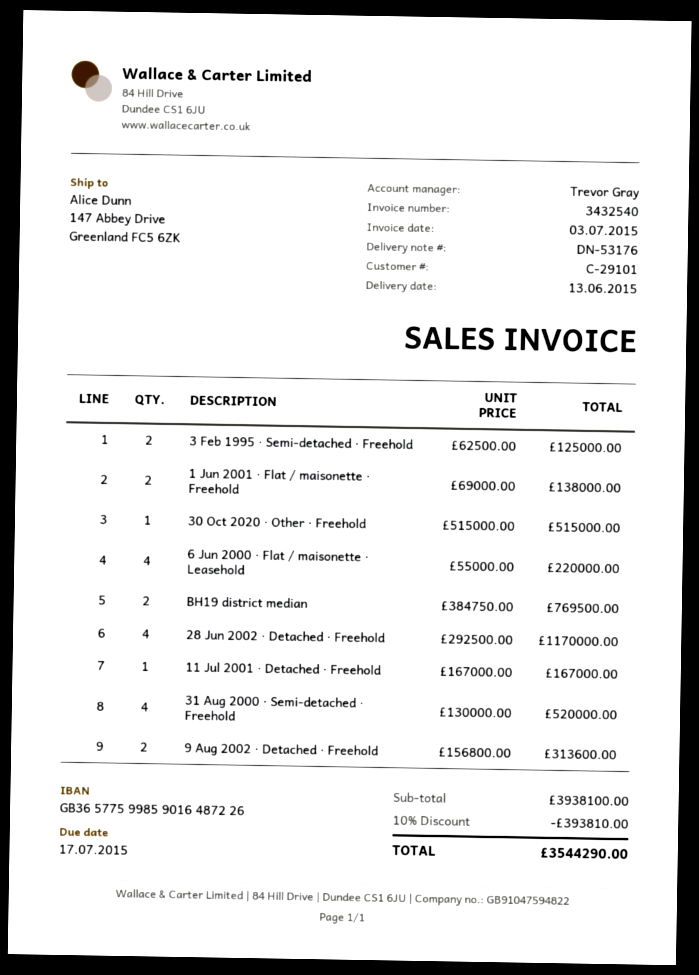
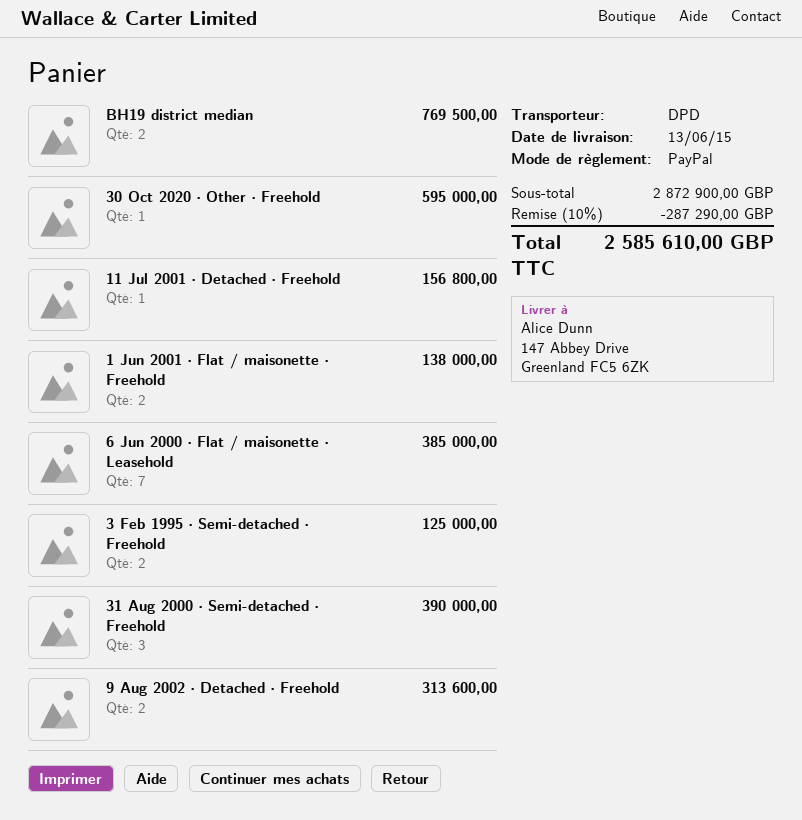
30 Oct 2020 · Other · Freehold: 1 for 515000.00 -> 1 for 595000.00
6 Jun 2000 · Flat / maisonette · Leasehold: 4 for 220000.00 -> 7 for 385000.00
28 Jun 2002 · Detached · Freehold: 4 for 1170000.00 -> none
11 Jul 2001 · Detached · Freehold: 1 for 167000.00 -> 1 for 156800.00
31 Aug 2000 · Semi-detached · Freehold: 4 for 520000.00 -> 3 for 390000.00
subtotal: 3938100.00 -> 2872900.00
discount: 10% = 393810.00 -> 10% = 287290.00
total: 3544290.00 -> 2585610.00

